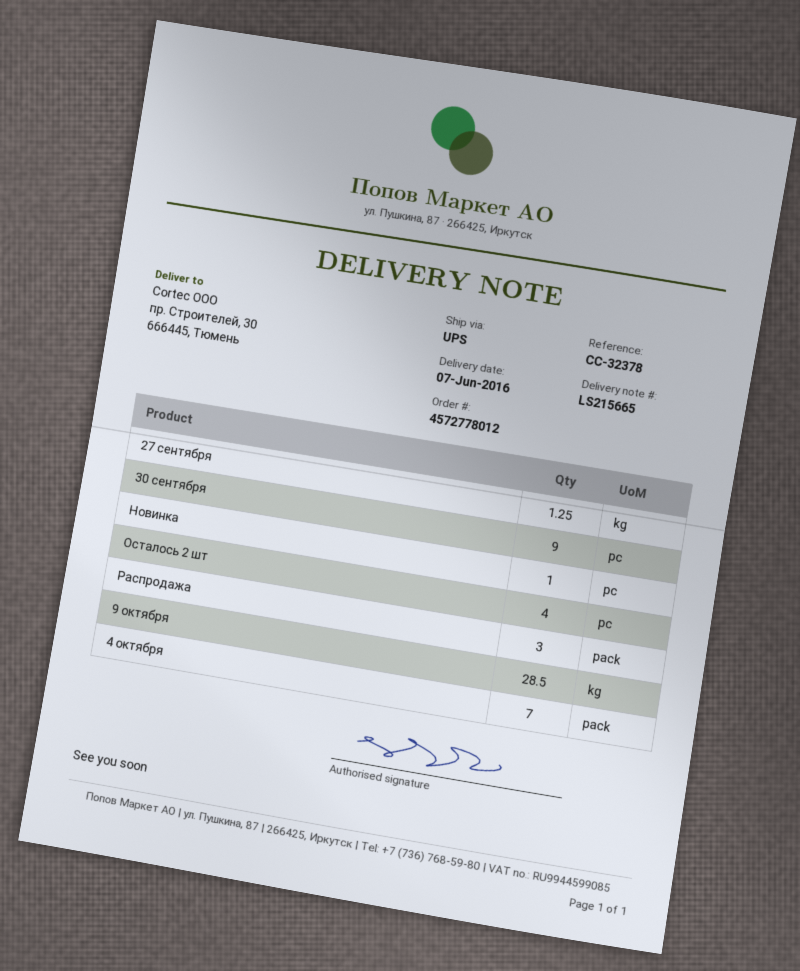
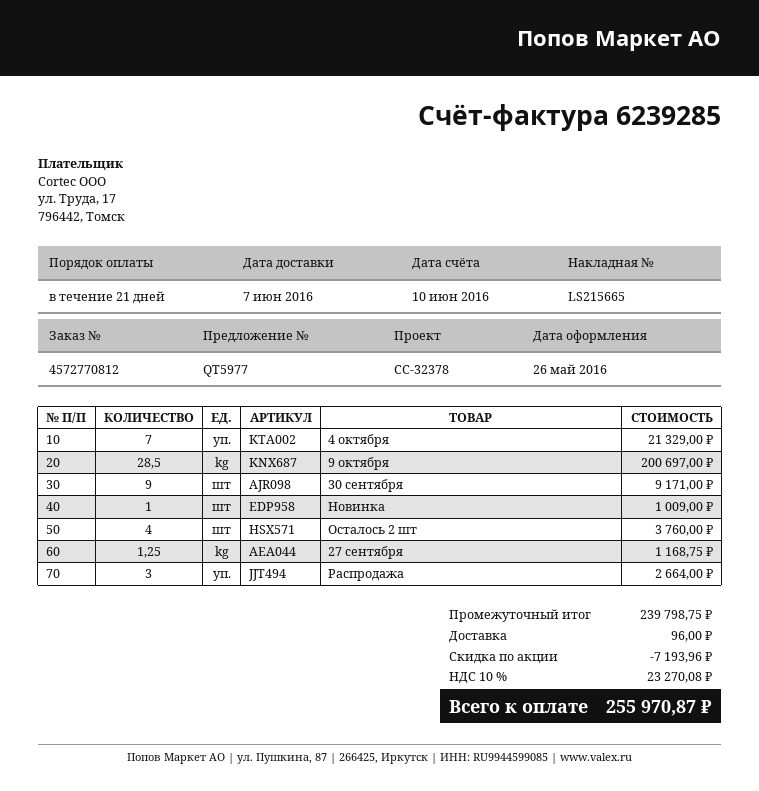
order number: 4572778012 -> 4572770812

